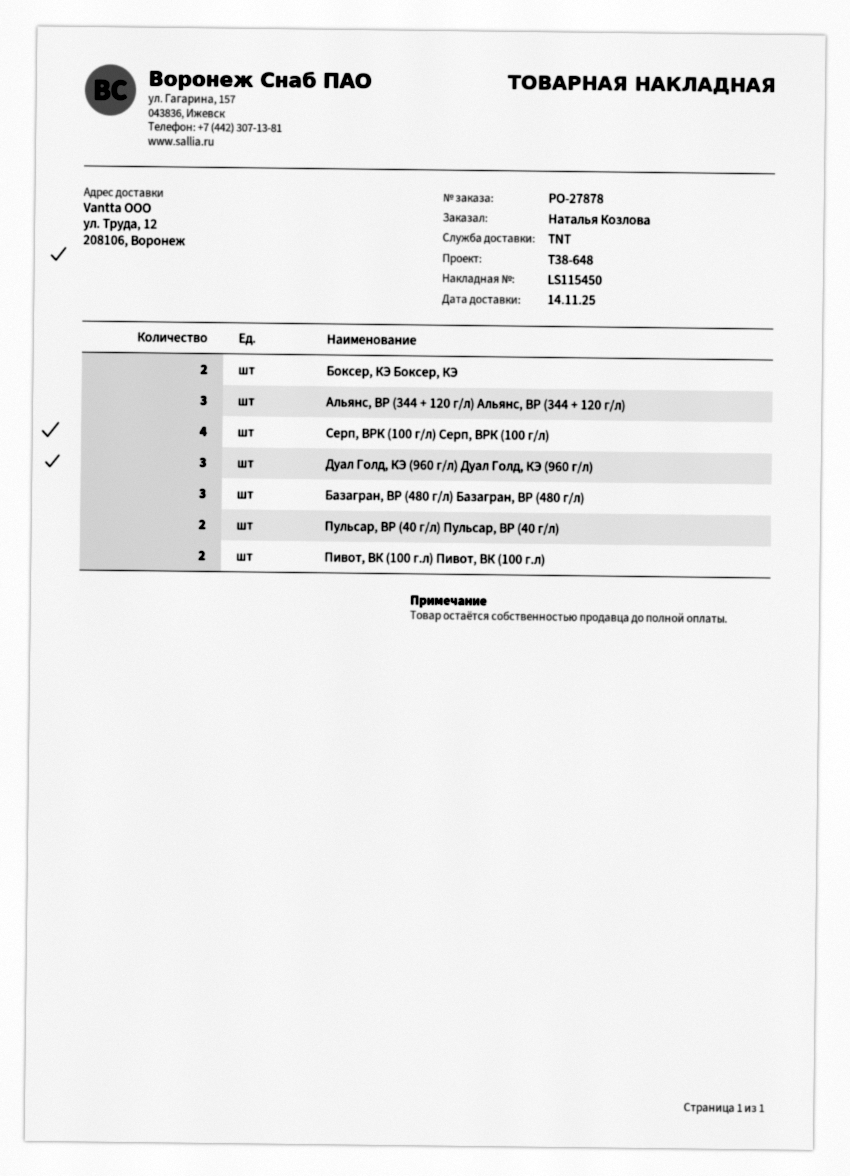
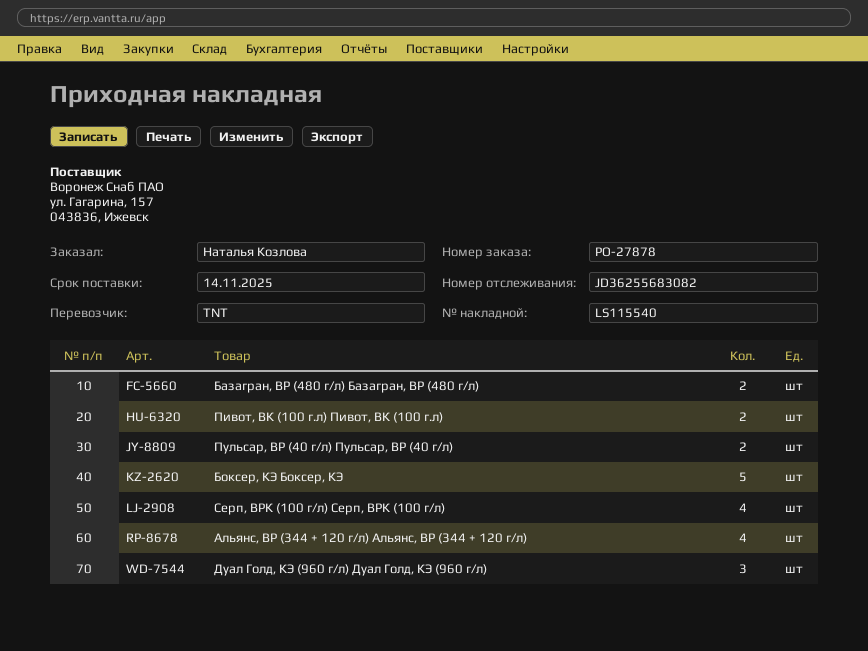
delivery note number: LS115450 -> LS115540
Боксер, КЭ Боксер, КЭ: 2 -> 5
Альянс, ВР (344 + 120 г/л) Альянс, ВР (344 + 120 г/л): 3 -> 4
Базагран, BР (480 г/л) Базагран, BР (480 г/л): 3 -> 2

